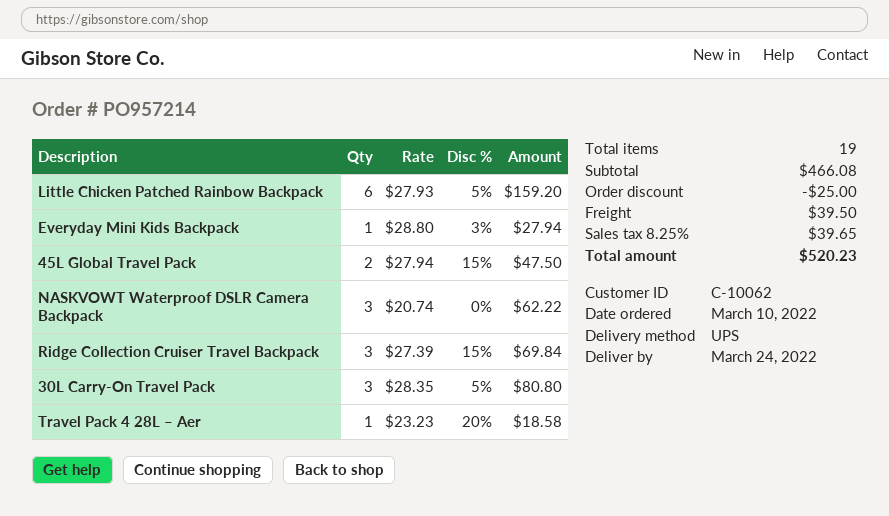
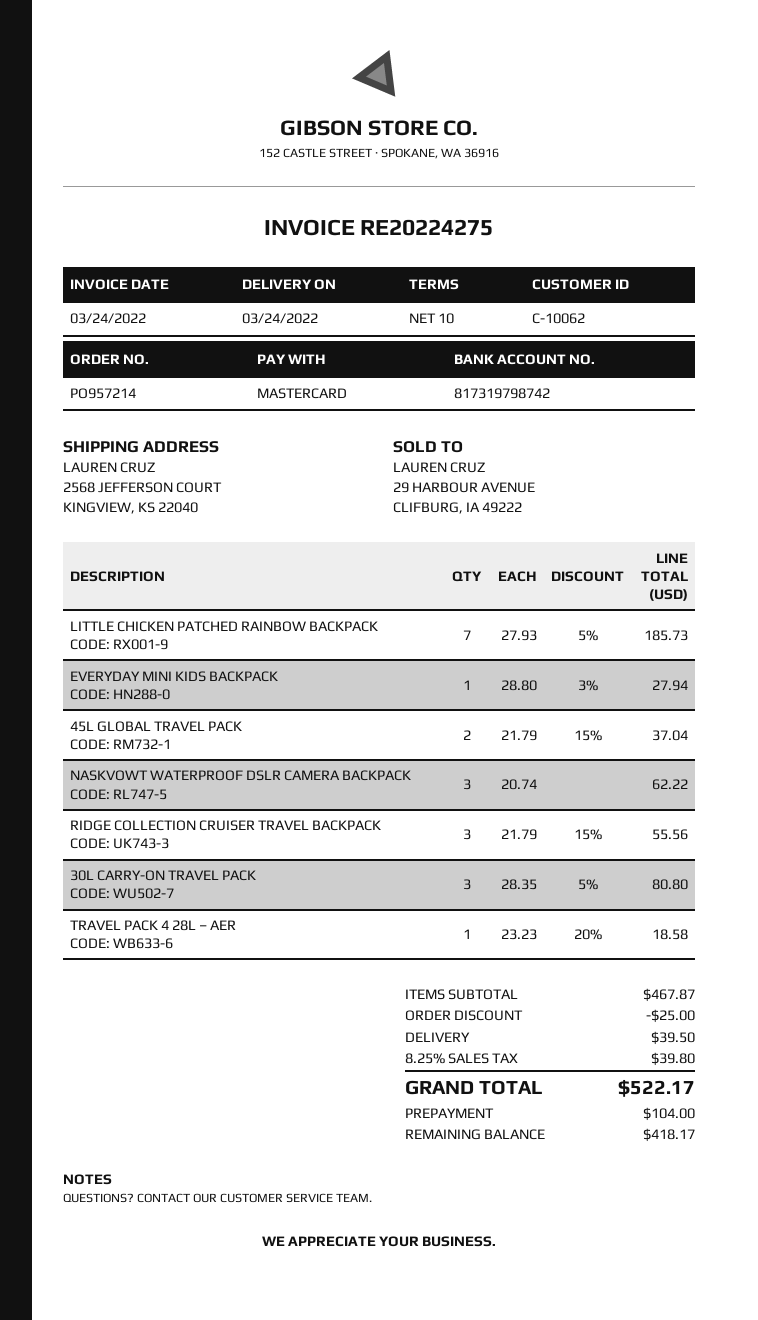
Little Chicken Patched Rainbow Backpack: 6 x 27.93 - 5% = 159.20 -> 7 x 27.93 - 5% = 185.73
45L Global Travel Pack: 2 x 27.94 - 15% = 47.50 -> 2 x 21.79 - 15% = 37.04
Ridge Collection Cruiser Travel Backpack: 3 x 27.39 - 15% = 69.84 -> 3 x 21.79 - 15% = 55.56
subtotal: 466.08 -> 467.87
tax: 8.25% = 39.65 -> 8.25% = 39.80
total: 520.23 -> 522.17

